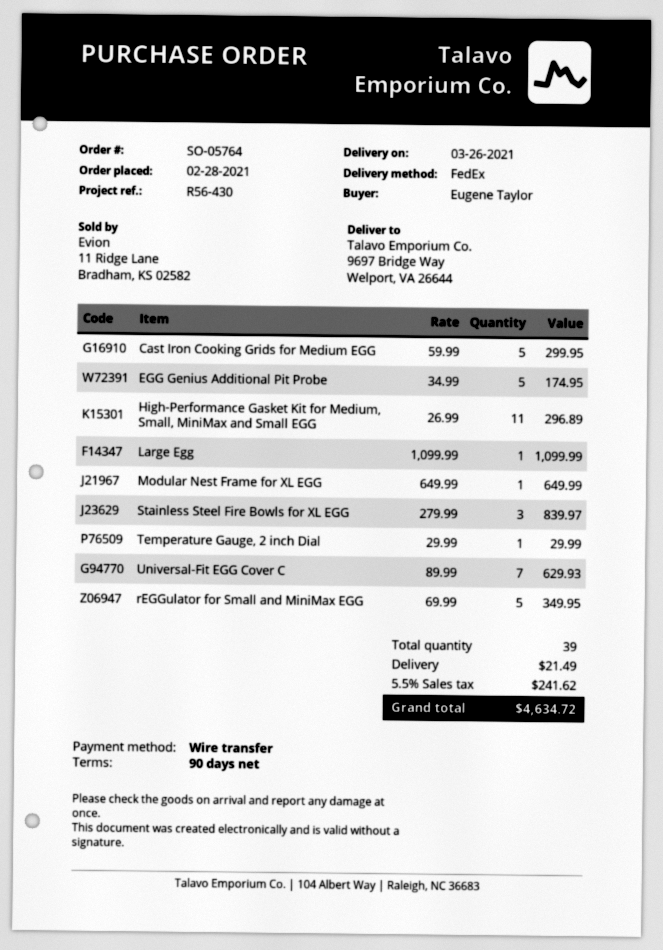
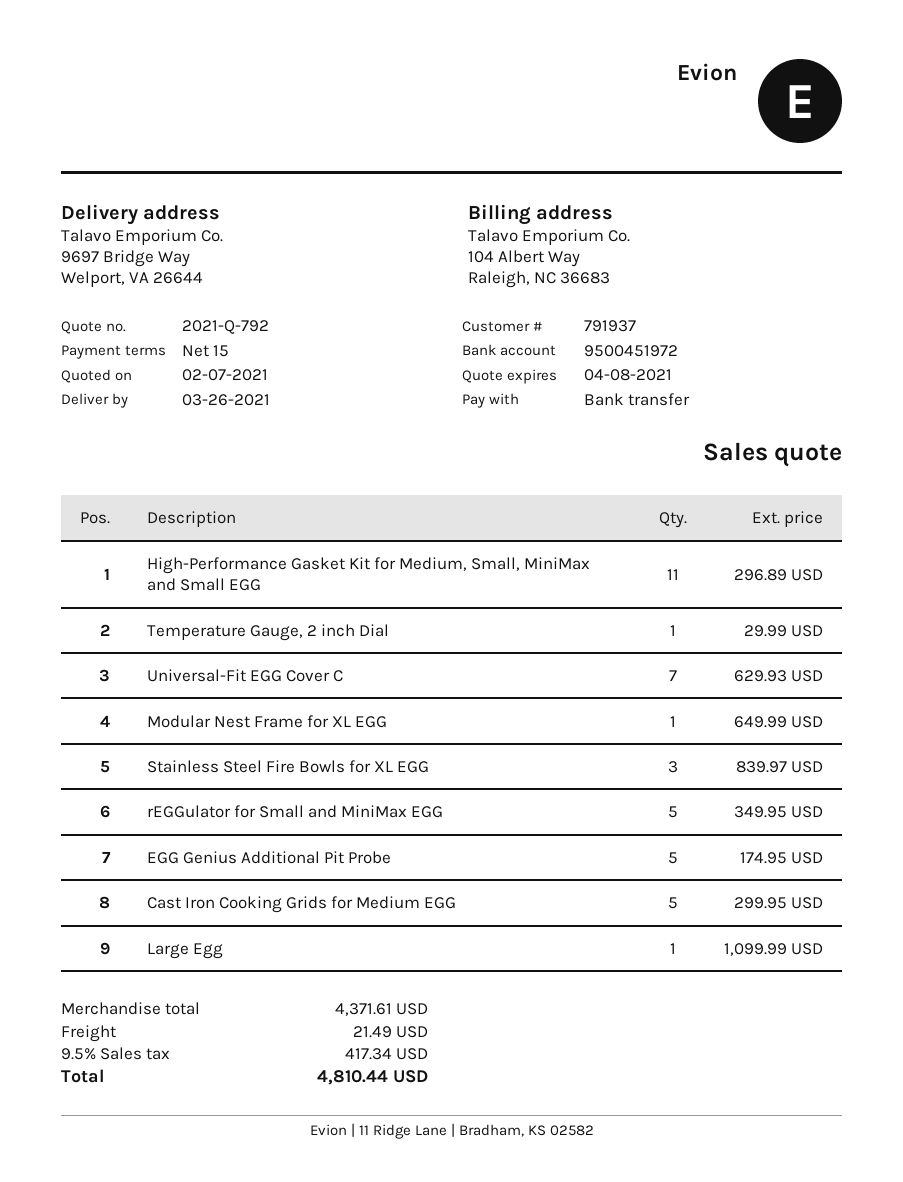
payment terms: 90 days -> 15 days
tax: 5.5% = 241.62 -> 9.5% = 417.34
total: 4634.72 -> 4810.44

